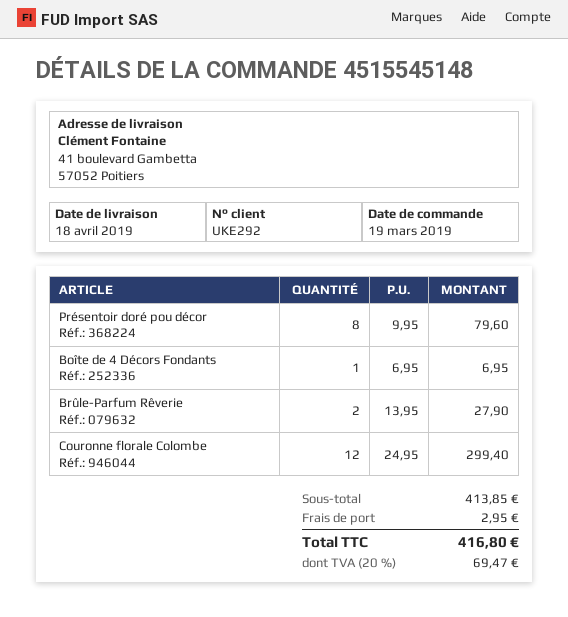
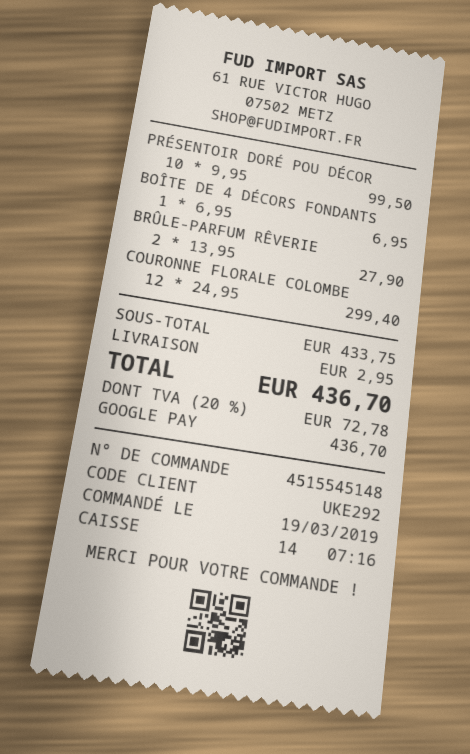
Présentoir doré pou décor: 8 x 9.95 = 79.60 -> 10 x 9.95 = 99.50
subtotal: 413.85 -> 433.75
tax: 20% = 69.47 -> 20% = 72.78
total: 416.80 -> 436.70

